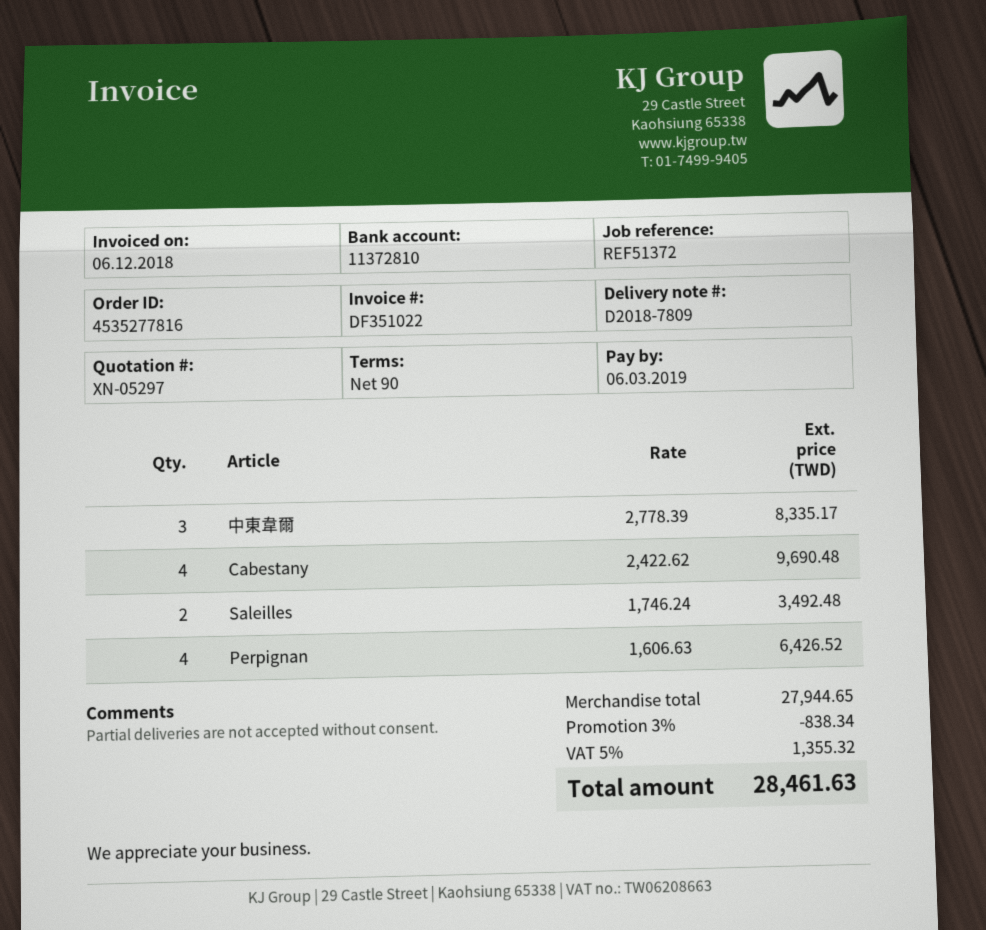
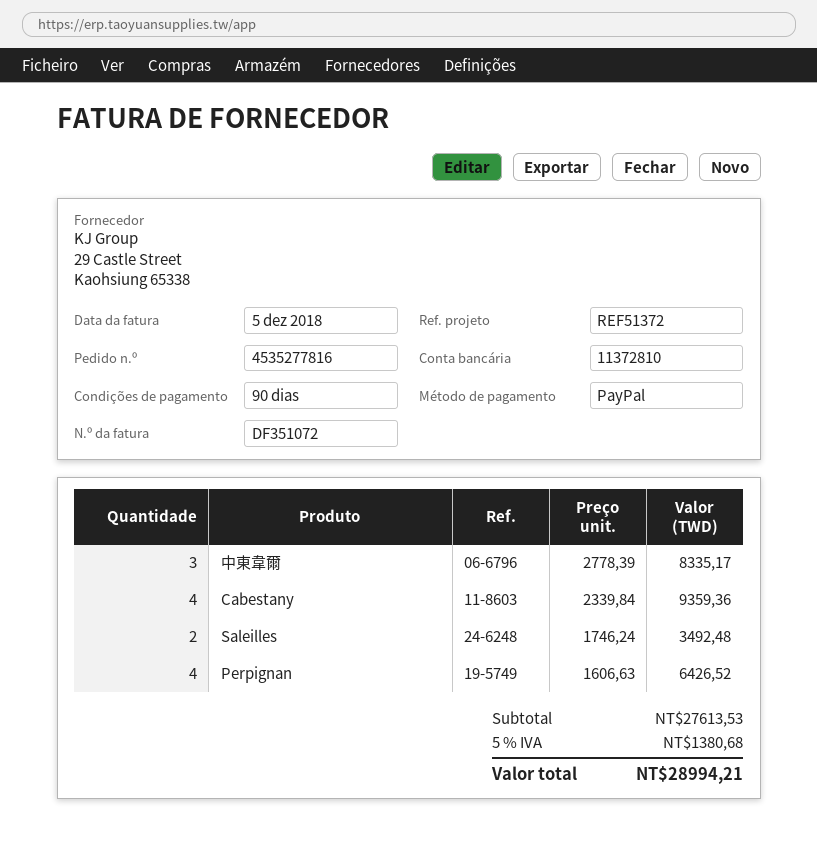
invoice number: DF351022 -> DF351072
invoice date: 2018-12-06 -> 2018-12-05
Cabestany: 4 x 2422.62 = 9690.48 -> 4 x 2339.84 = 9359.36
subtotal: 27944.65 -> 27613.53
discount: 3% = 838.34 -> none
tax: 5% = 1355.32 -> 5% = 1380.68
total: 28461.63 -> 28994.21

